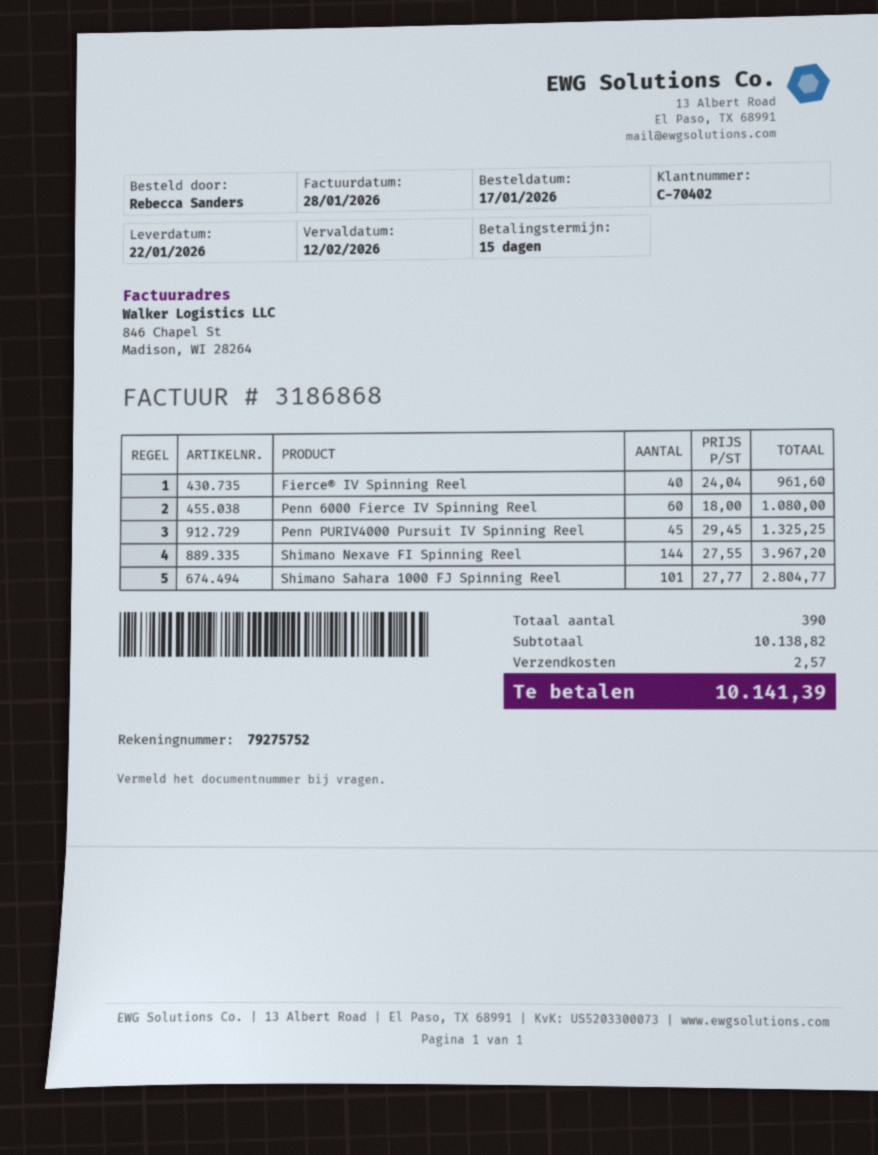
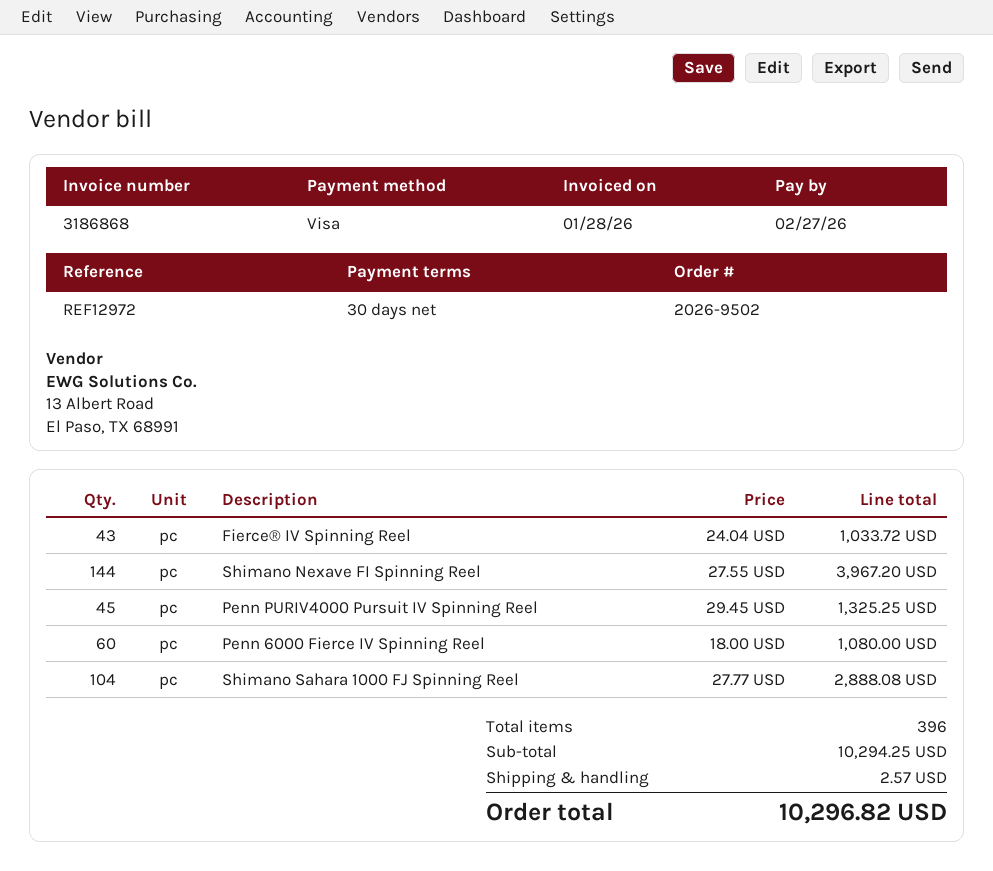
payment terms: 15 days -> 30 days
due date: 2026-02-12 -> 2026-02-27
Fierce® IV Spinning Reel: 40 x 24.04 = 961.60 -> 43 x 24.04 = 1033.72
Shimano Sahara 1000 FJ Spinning Reel: 101 x 27.77 = 2804.77 -> 104 x 27.77 = 2888.08
total quantity: 390 -> 396
subtotal: 10138.82 -> 10294.25
total: 10141.39 -> 10296.82

